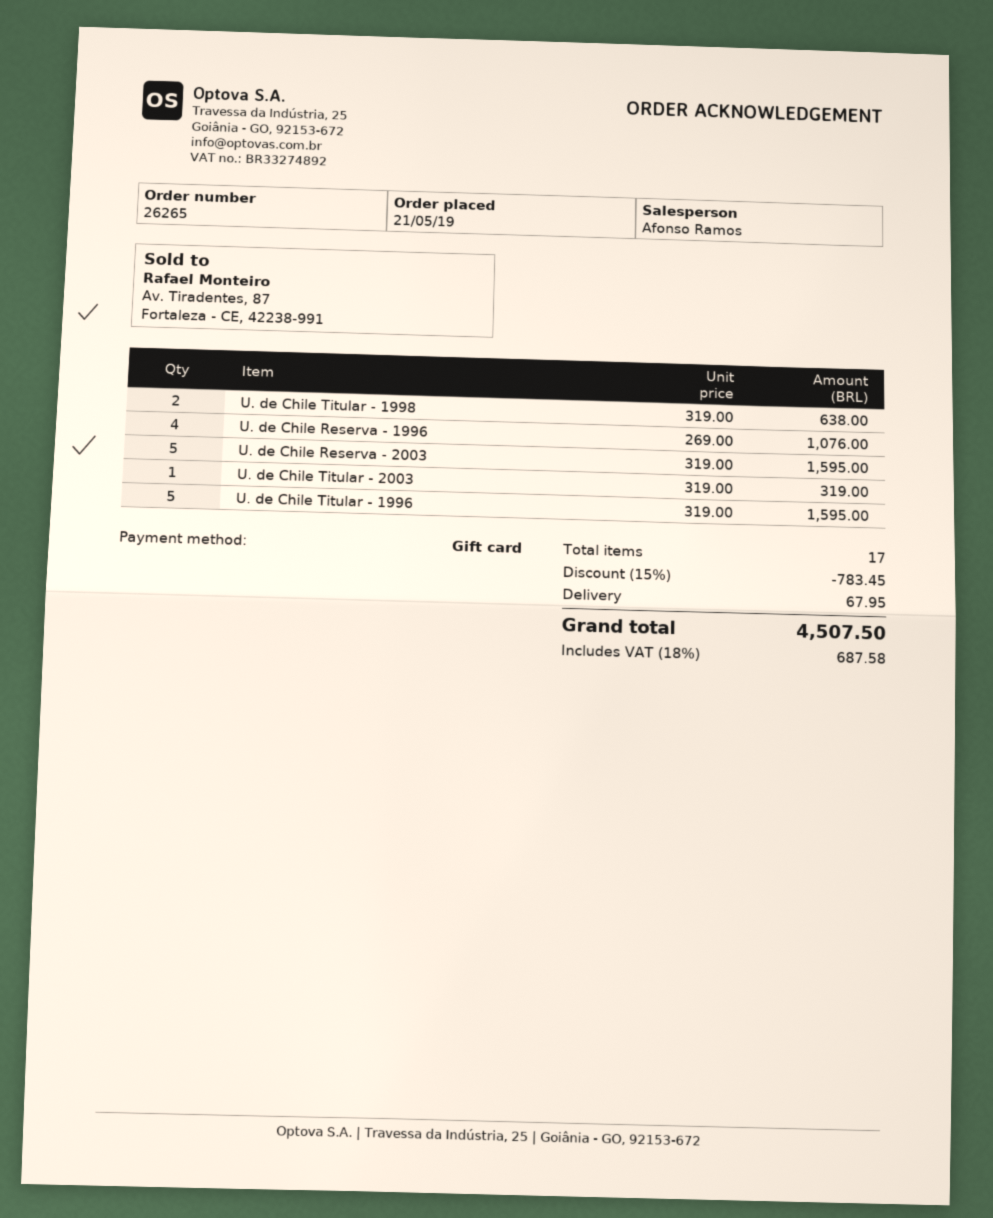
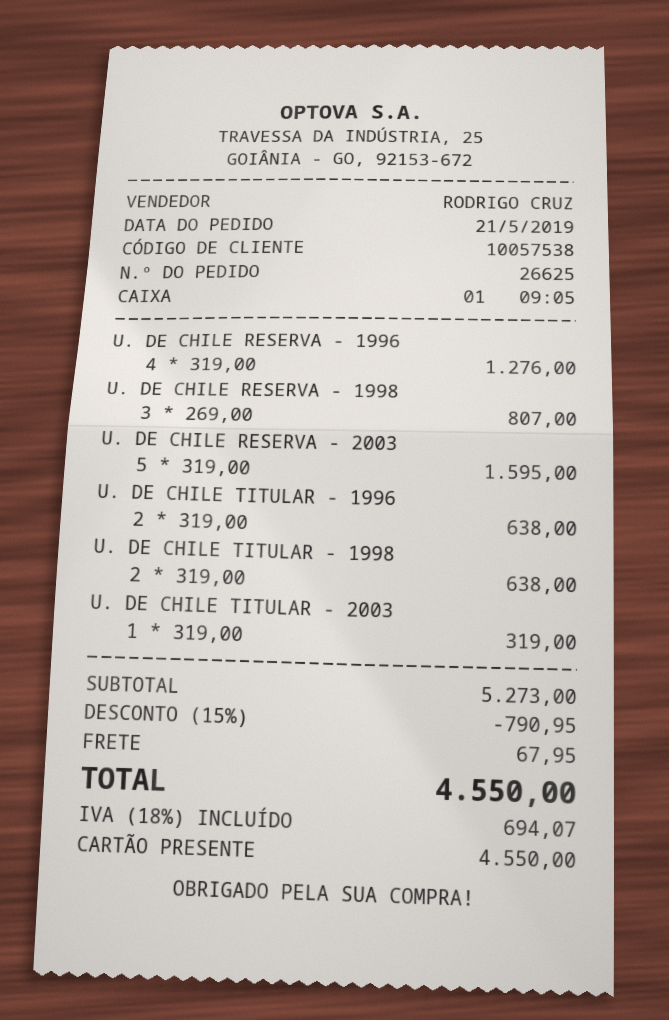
order number: 26265 -> 26625
sales rep: Afonso Ramos -> RODRIGO CRUZ
U. de Chile Reserva - 1996: 4 x 269.00 = 1076.00 -> 4 x 319.00 = 1276.00
U. de Chile Titular - 1996: 5 x 319.00 = 1595.00 -> 2 x 319.00 = 638.00
U. DE CHILE RESERVA - 1998: none -> 3 x 269.00 = 807.00
discount: 15% = 783.45 -> 15% = 790.95
tax: 18% = 687.58 -> 18% = 694.07
total: 4507.50 -> 4550.00

